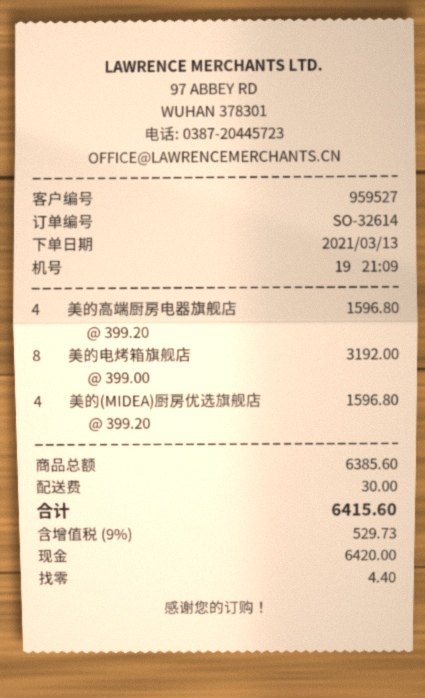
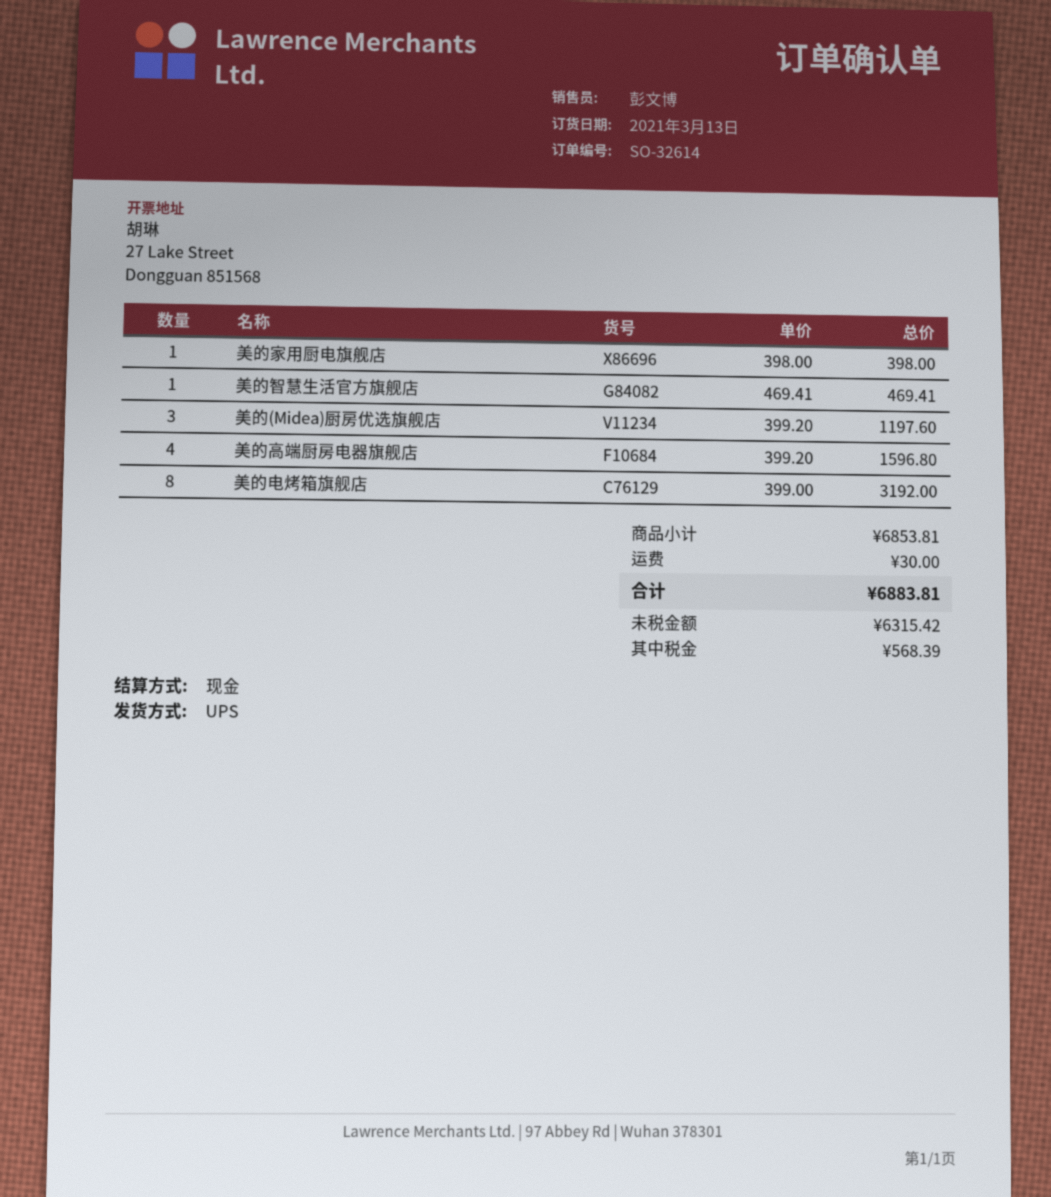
美的(MIDEA)厨房优选旗舰店: 4 x 399.20 = 1596.80 -> 3 x 399.20 = 1197.60
美的家用厨电旗舰店: none -> 1 x 398.00 = 398.00
美的智慧生活官方旗舰店: none -> 1 x 469.41 = 469.41
subtotal: 6385.60 -> 6853.81
tax: 529.73 -> 568.39
total: 6415.60 -> 6883.81

